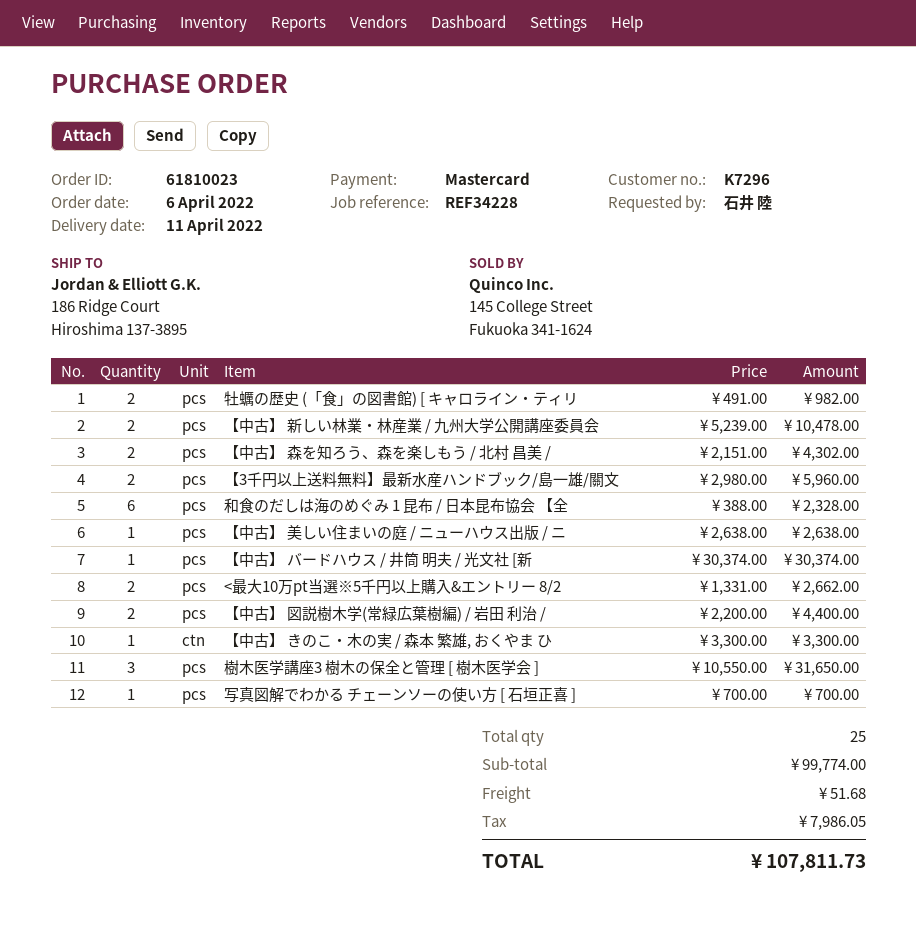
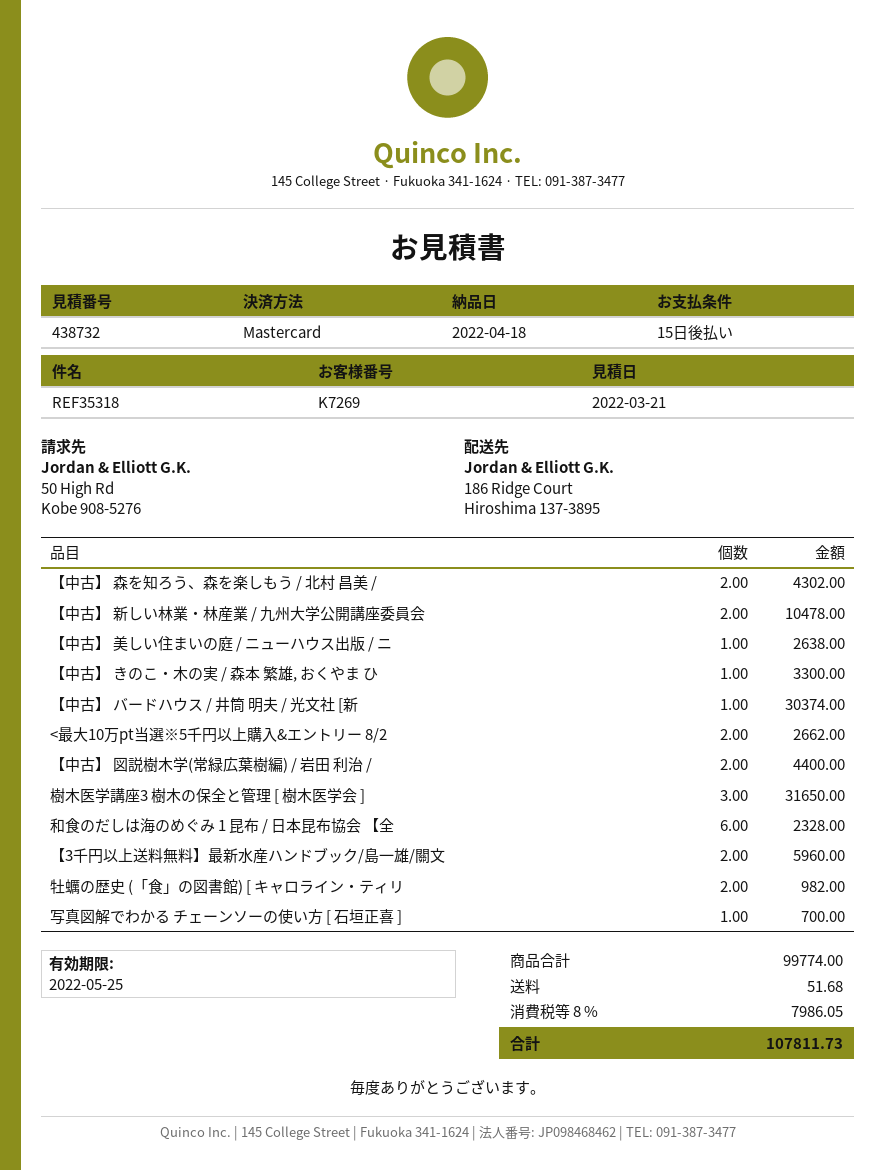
delivery date: 2022-04-11 -> 2022-04-18
customer number: K7296 -> K7269
reference: REF34228 -> REF35318

